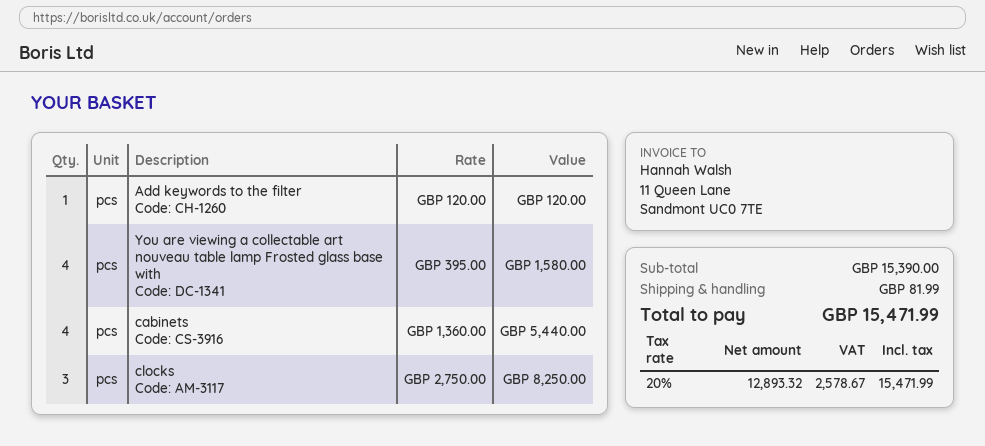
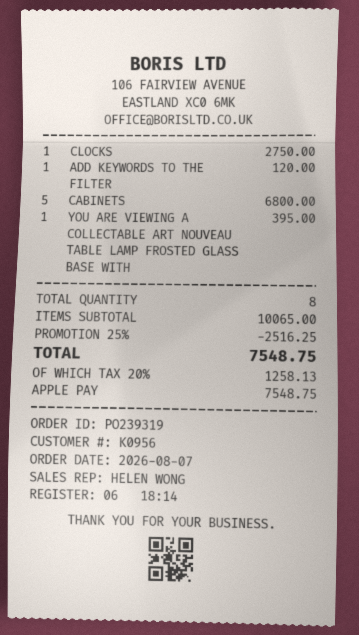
You are viewing a collectable art nouveau table lamp Frosted glass base with: 4 for 1580.00 -> 1 for 395.00
cabinets: 4 for 5440.00 -> 5 for 6800.00
clocks: 3 for 8250.00 -> 1 for 2750.00
subtotal: 15390.00 -> 10065.00
discount: none -> 25% = 2516.25
shipping: 81.99 -> none
tax: 20% = 2578.67 -> 20% = 1258.13
total: 15471.99 -> 7548.75

